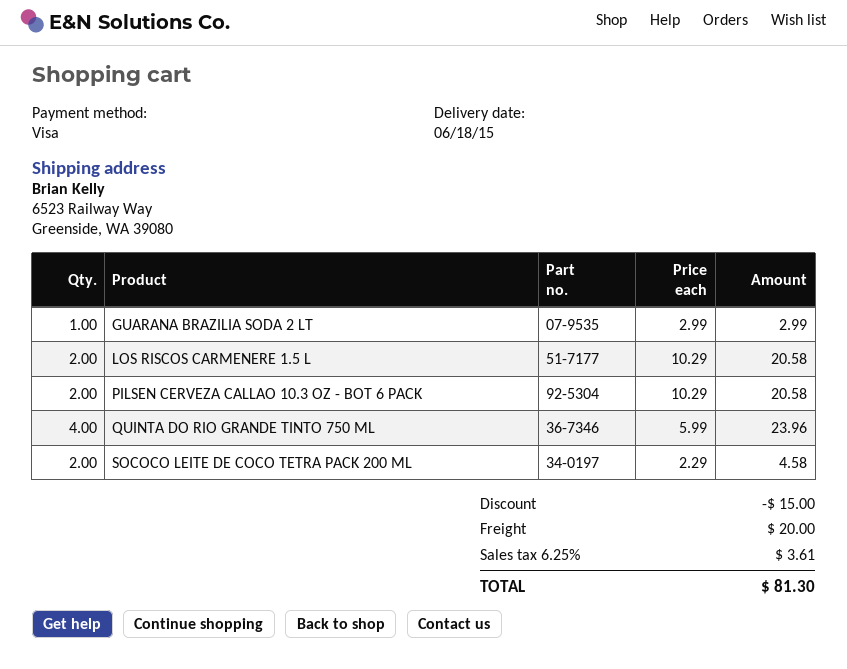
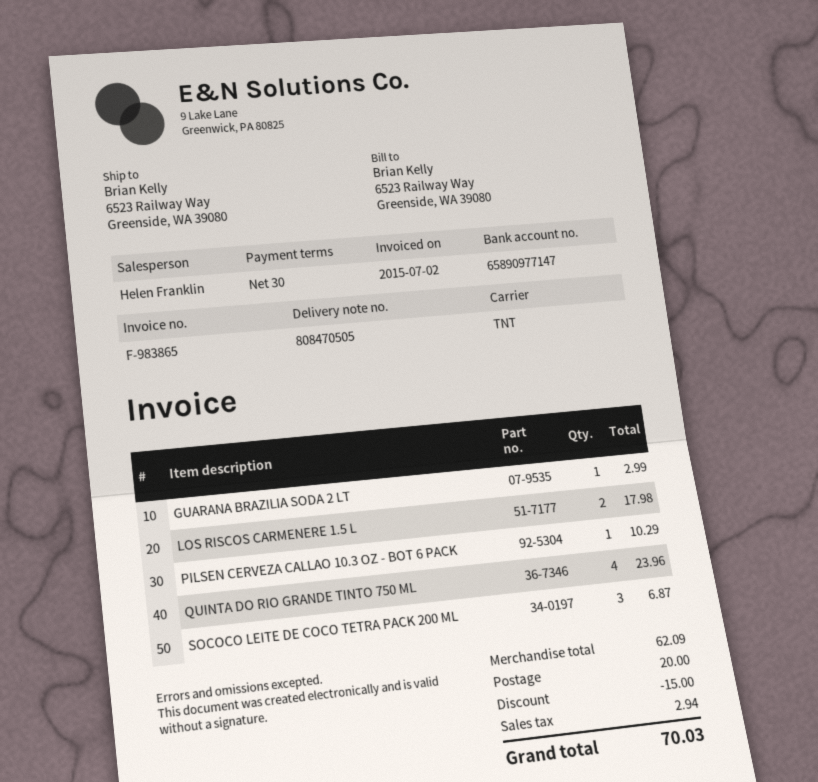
LOS RISCOS CARMENERE 1.5 L: 2 for 20.58 -> 2 for 17.98
PILSEN CERVEZA CALLAO 10.3 OZ - BOT 6 PACK: 2 for 20.58 -> 1 for 10.29
SOCOCO LEITE DE COCO TETRA PACK 200 ML: 2 for 4.58 -> 3 for 6.87
tax: 3.61 -> 2.94
total: 81.30 -> 70.03

